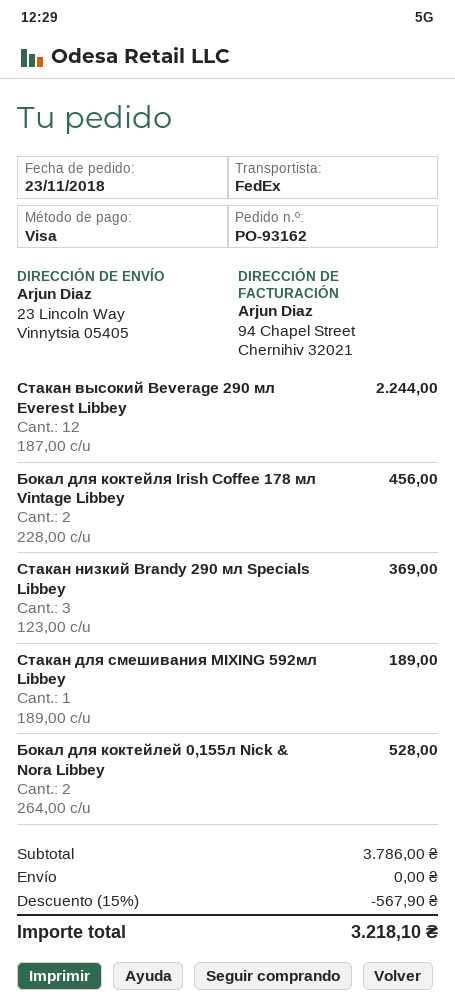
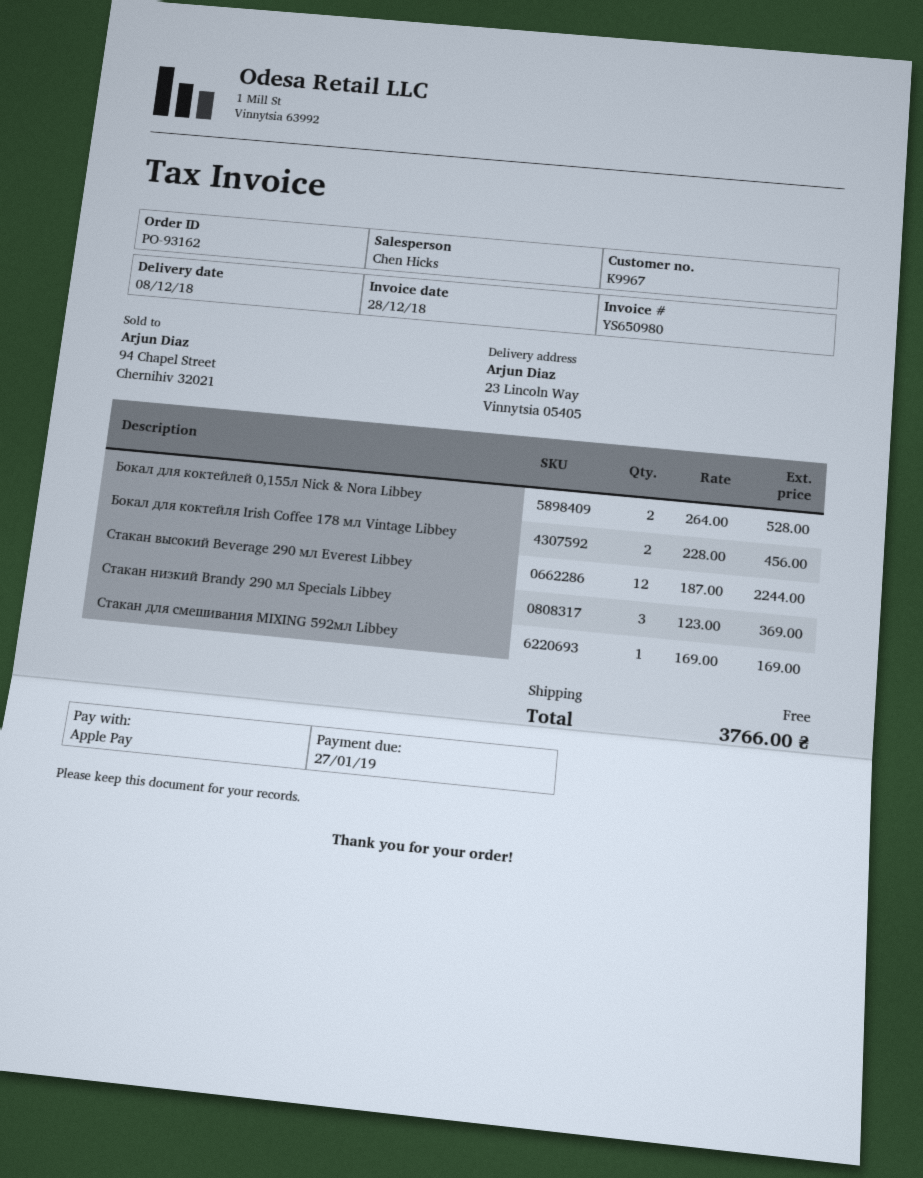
payment method: Visa -> Apple Pay
Стакан для смешивания MIXING 592мл Libbey: 1 x 189.00 = 189.00 -> 1 x 169.00 = 169.00
discount: 15% = 567.90 -> none
total: 3218.10 -> 3766.00

